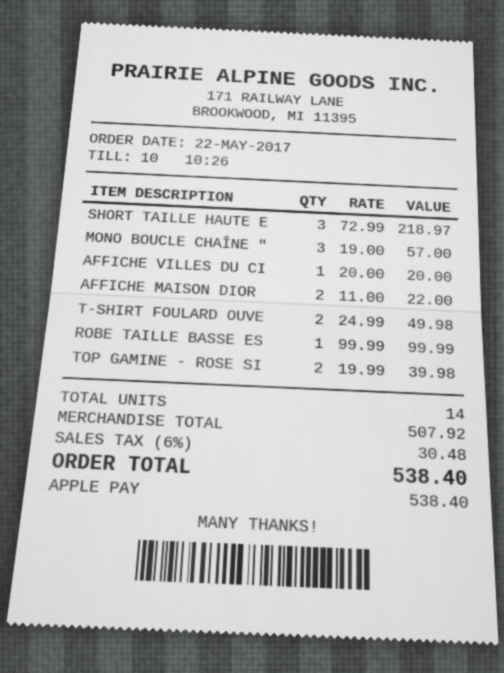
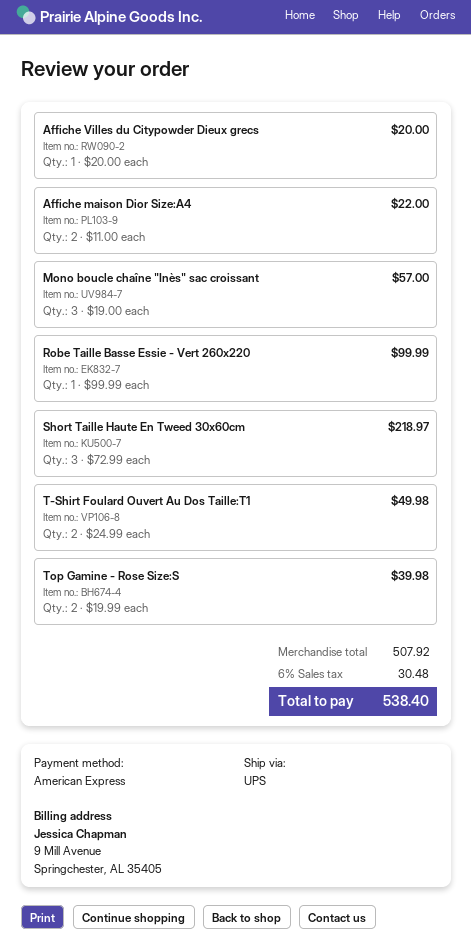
payment method: Apple Pay -> American Express

